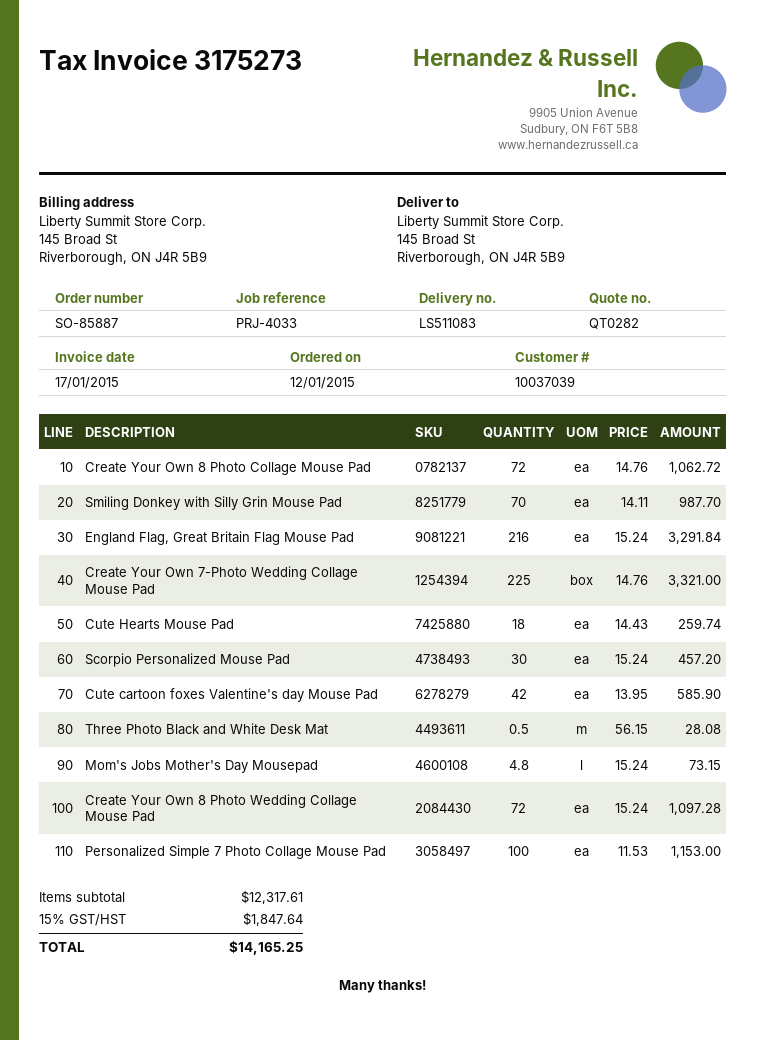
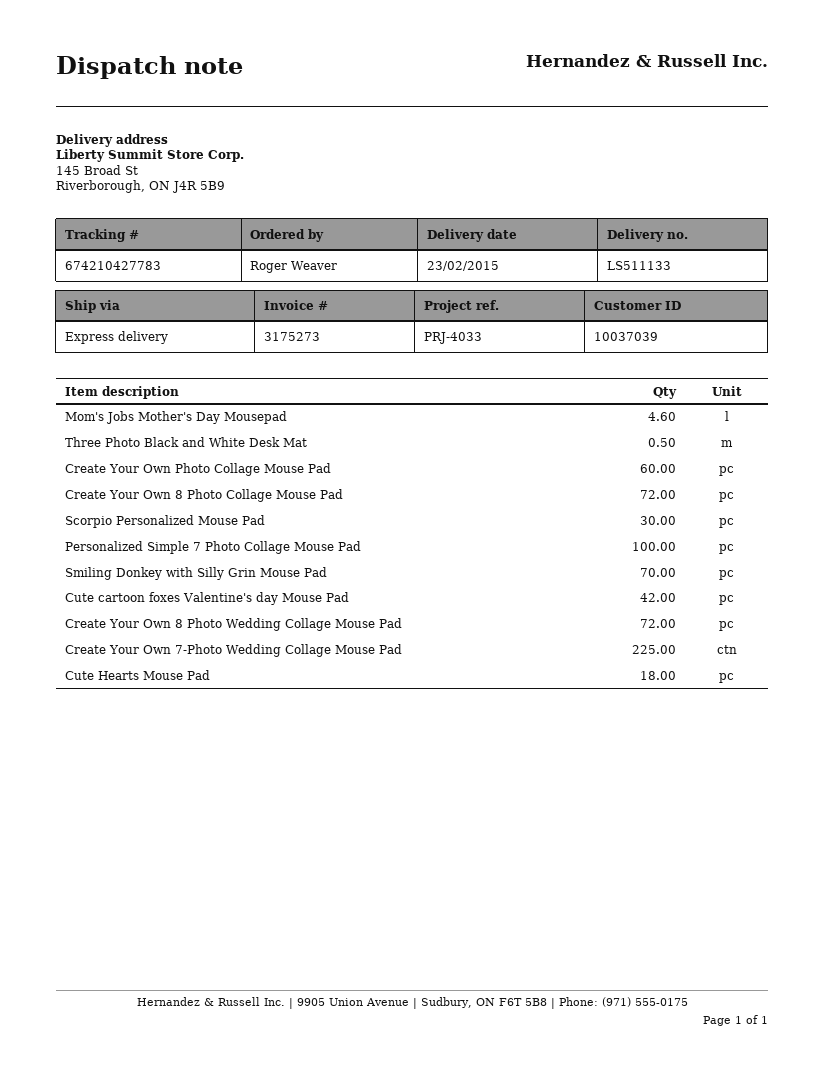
delivery note number: LS511083 -> LS511133
England Flag, Great Britain Flag Mouse Pad: 216 -> none
Mom's Jobs Mother's Day Mousepad: 4.8 -> 4.6
Create Your Own Photo Collage Mouse Pad: none -> 60

